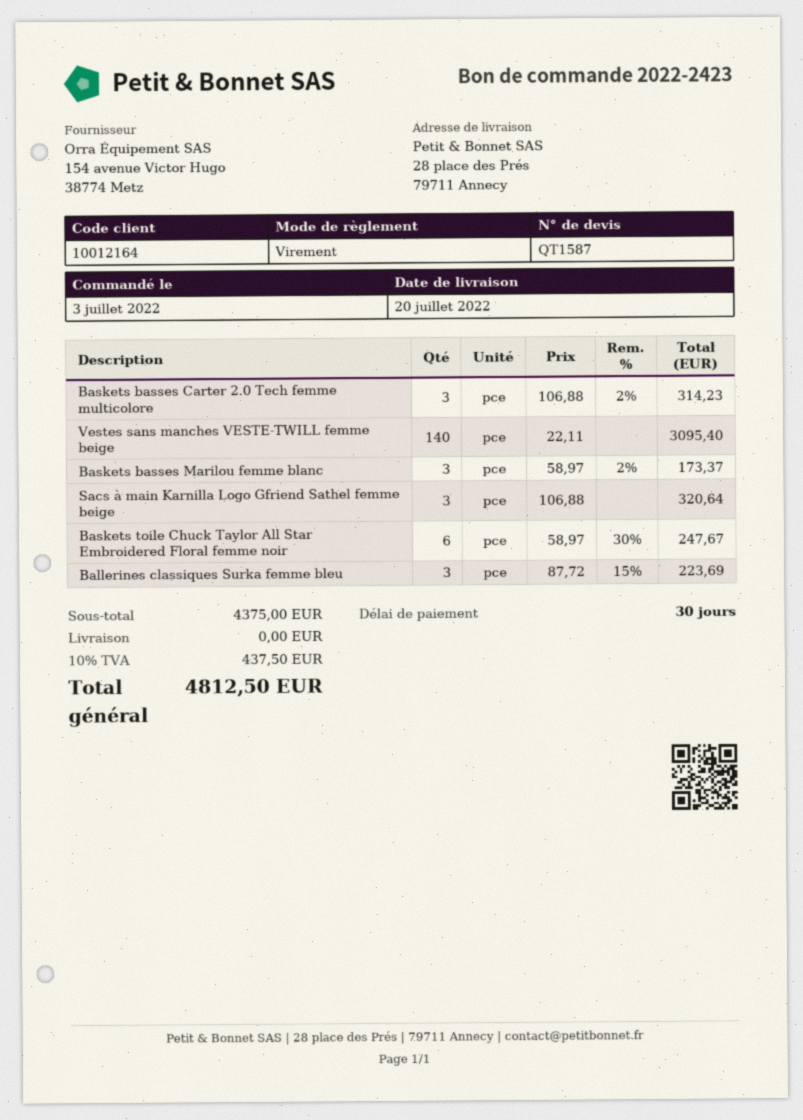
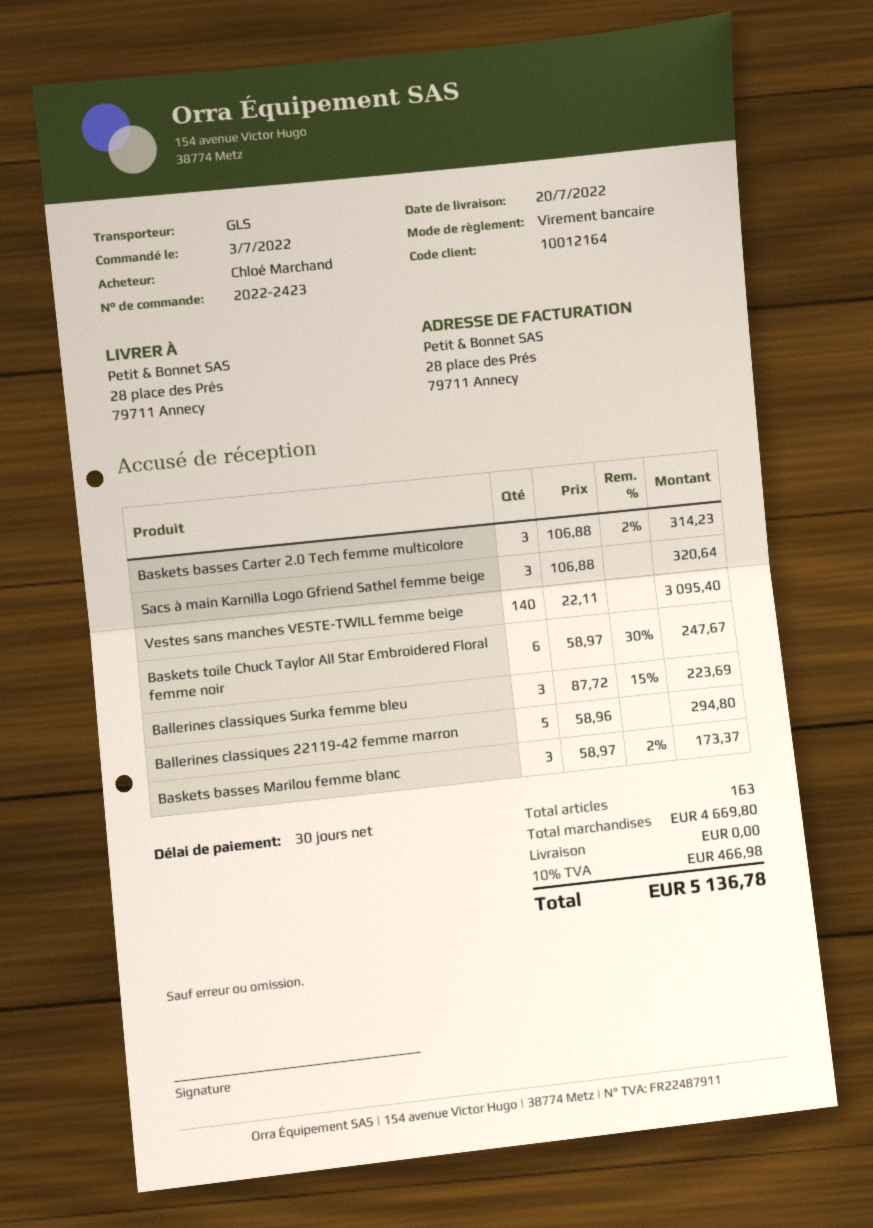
Ballerines classiques 22119-42 femme marron: none -> 5 x 58.96 = 294.80
subtotal: 4375.00 -> 4669.80
tax: 10% = 437.50 -> 10% = 466.98
total: 4812.50 -> 5136.78

